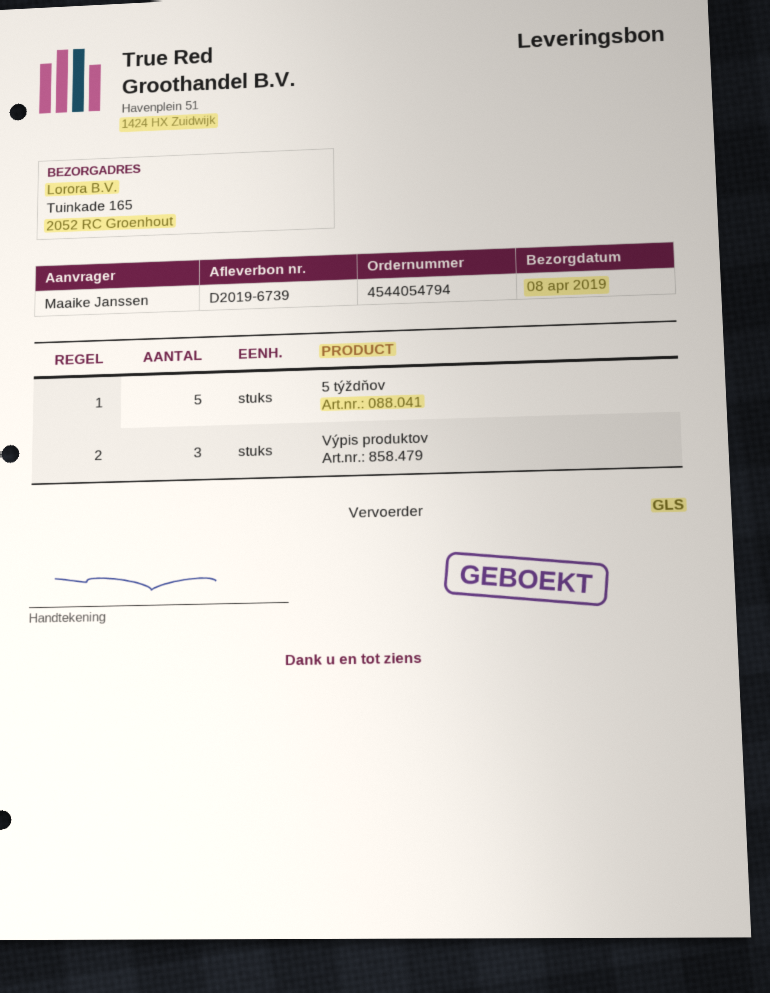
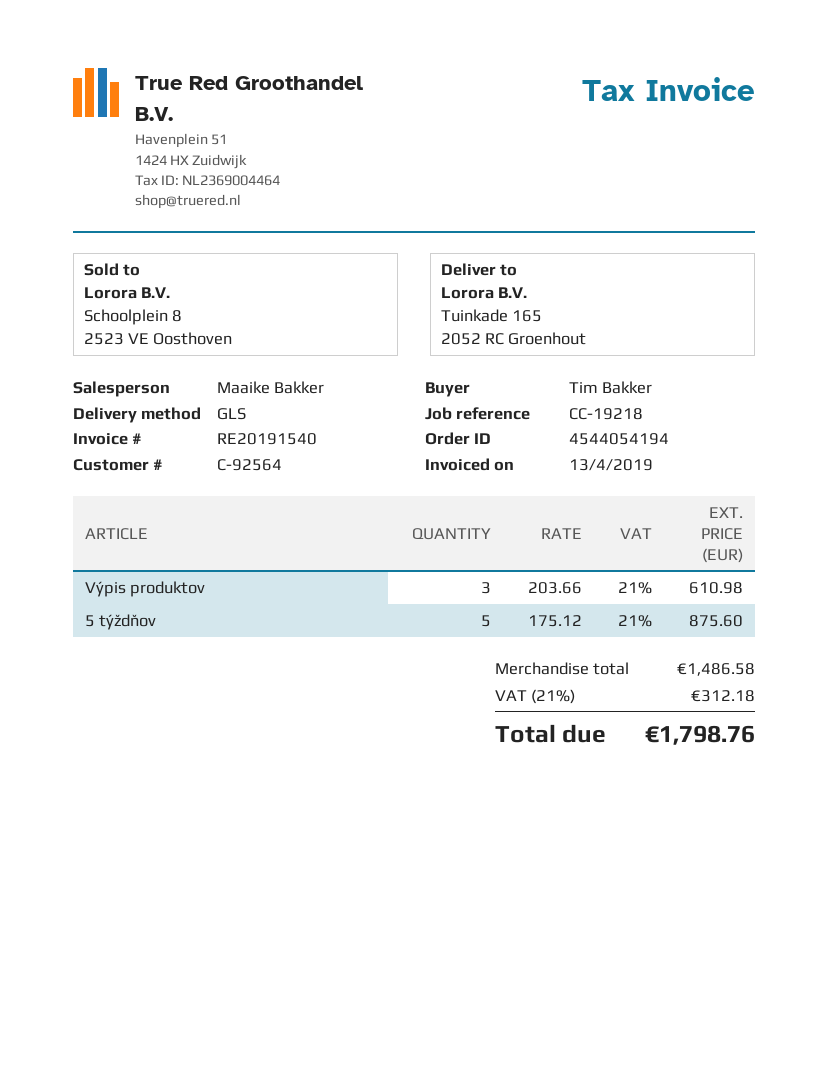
order number: 4544054794 -> 4544054194
ordered by: Maaike Janssen -> Tim Bakker

